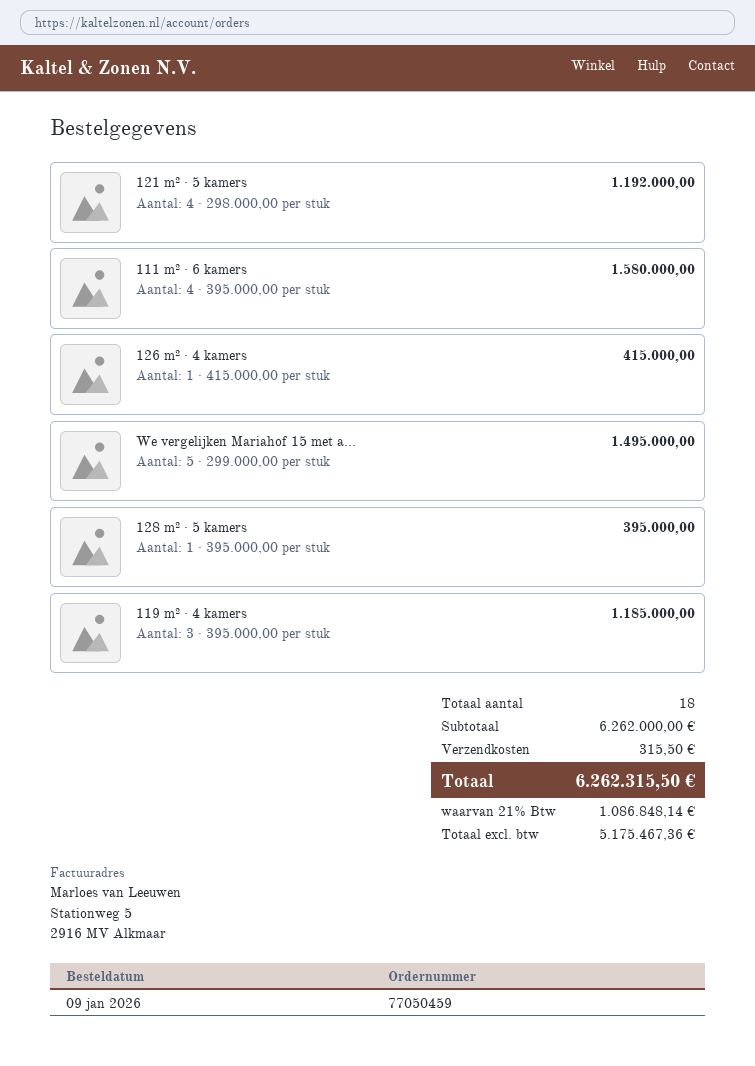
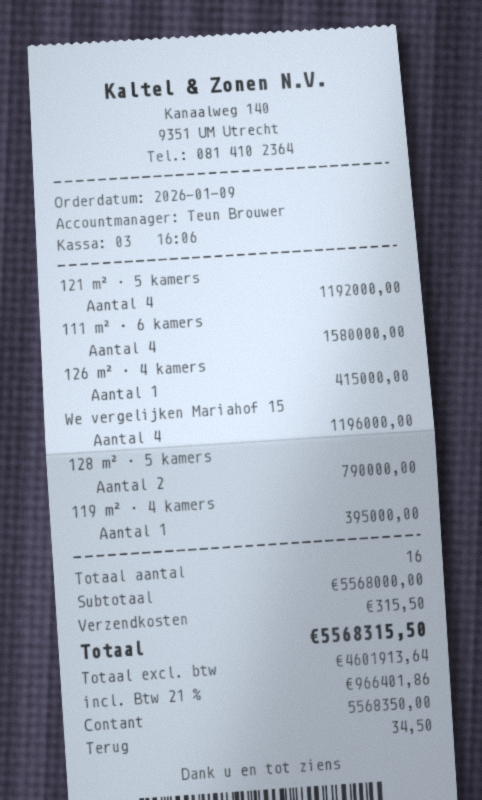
We vergelijken Mariahof 15 met a...: 5 for 1495000.00 -> 4 for 1196000.00
128 m² · 5 kamers: 1 for 395000.00 -> 2 for 790000.00
119 m² · 4 kamers: 3 for 1185000.00 -> 1 for 395000.00
total quantity: 18 -> 16
subtotal: 6262000.00 -> 5568000.00
net: 5175467.36 -> 4601913.64
tax: 21% = 1086848.14 -> 21% = 966401.86
total: 6262315.50 -> 5568315.50

